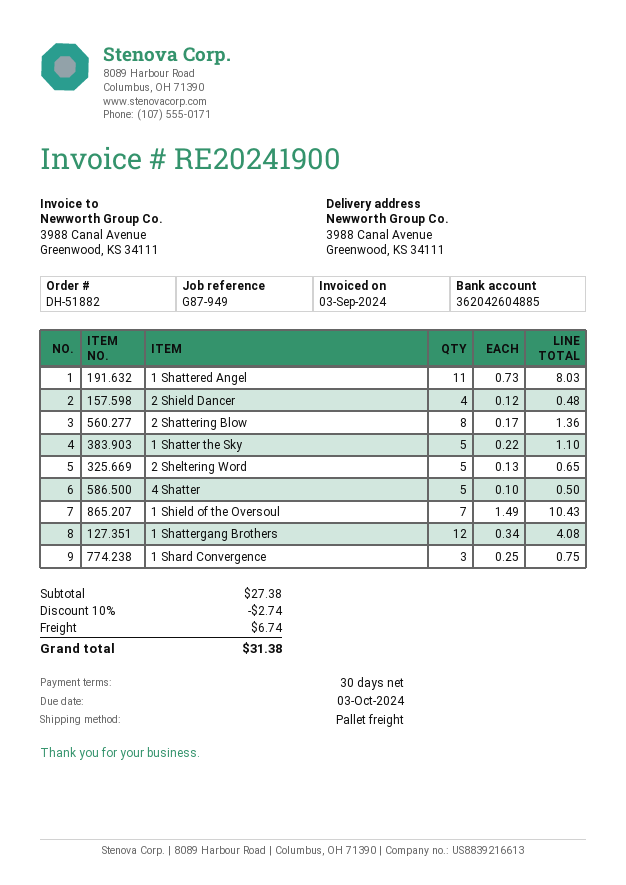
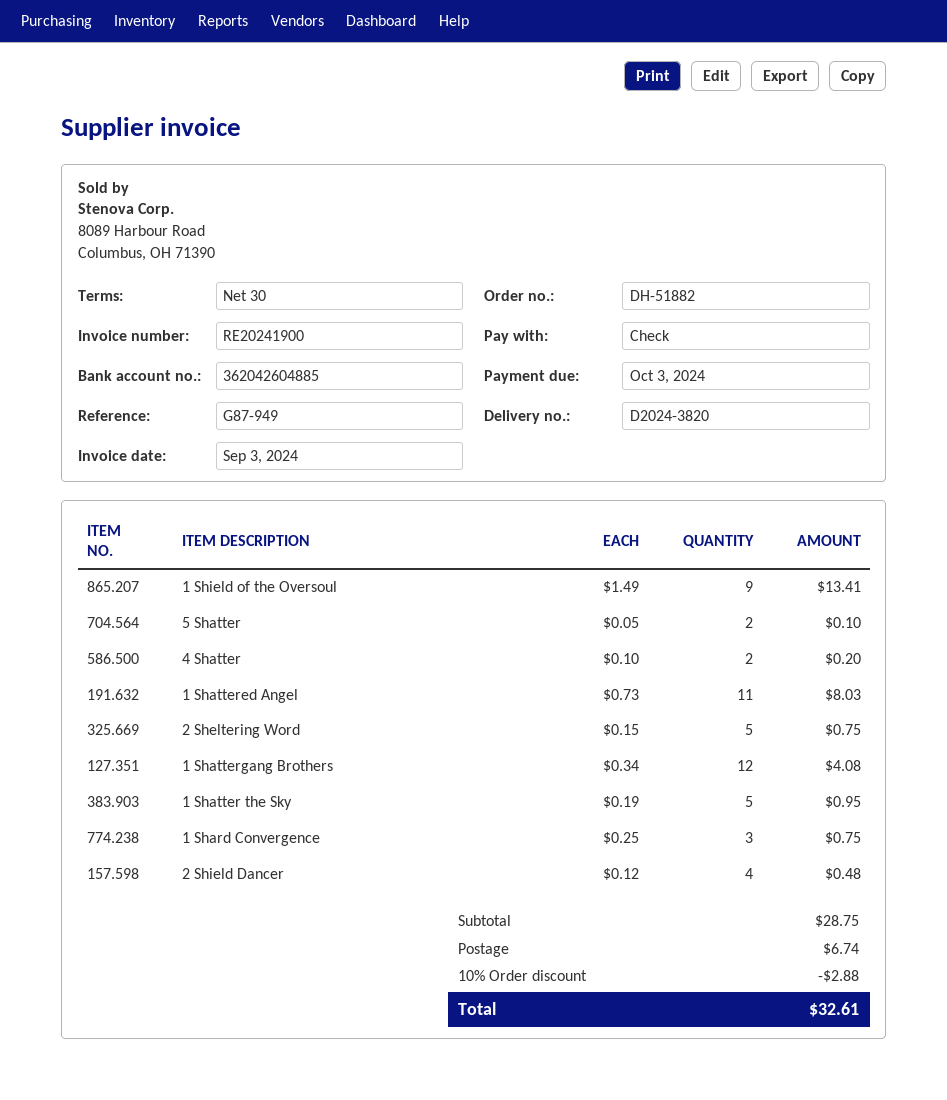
2 Shattering Blow: 8 x 0.17 = 1.36 -> none
1 Shatter the Sky: 5 x 0.22 = 1.10 -> 5 x 0.19 = 0.95
2 Sheltering Word: 5 x 0.13 = 0.65 -> 5 x 0.15 = 0.75
4 Shatter: 5 x 0.10 = 0.50 -> 2 x 0.10 = 0.20
1 Shield of the Oversoul: 7 x 1.49 = 10.43 -> 9 x 1.49 = 13.41
5 Shatter: none -> 2 x 0.05 = 0.10
subtotal: 27.38 -> 28.75
discount: 10% = 2.74 -> 10% = 2.88
total: 31.38 -> 32.61

